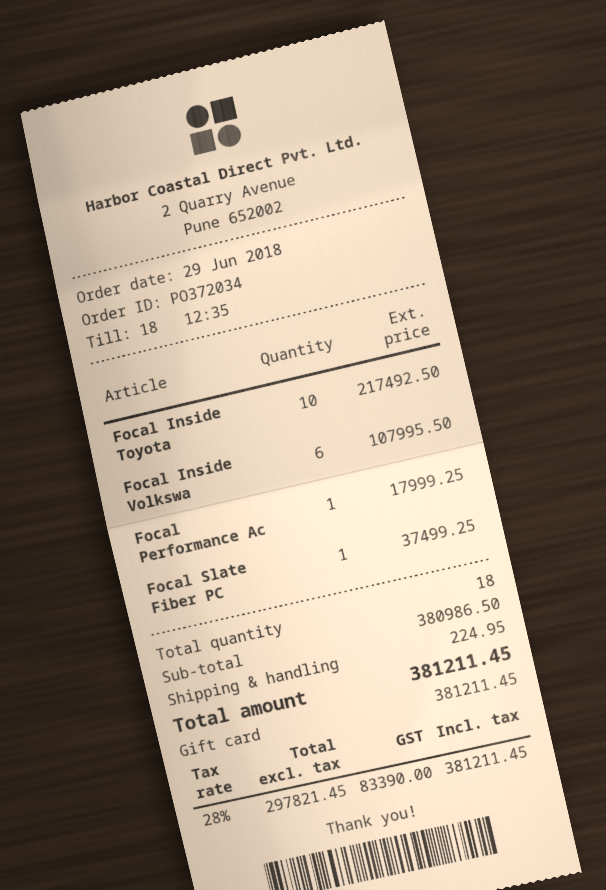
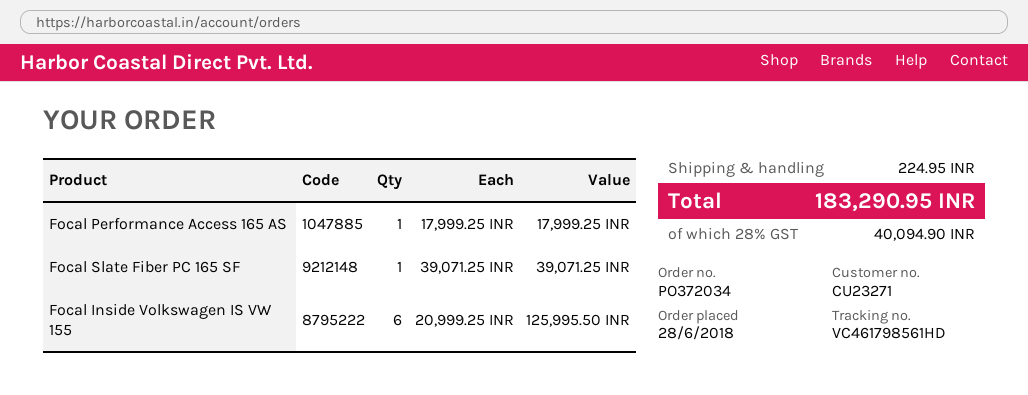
order date: 2018-06-29 -> 2018-06-28
Focal Inside Toyota: 10 for 217492.50 -> none
Focal Inside Volkswa: 6 for 107995.50 -> 6 for 125995.50
Focal Slate Fiber PC: 1 for 37499.25 -> 1 for 39071.25
tax: 28% = 83390.00 -> 28% = 40094.90
total: 381211.45 -> 183290.95

